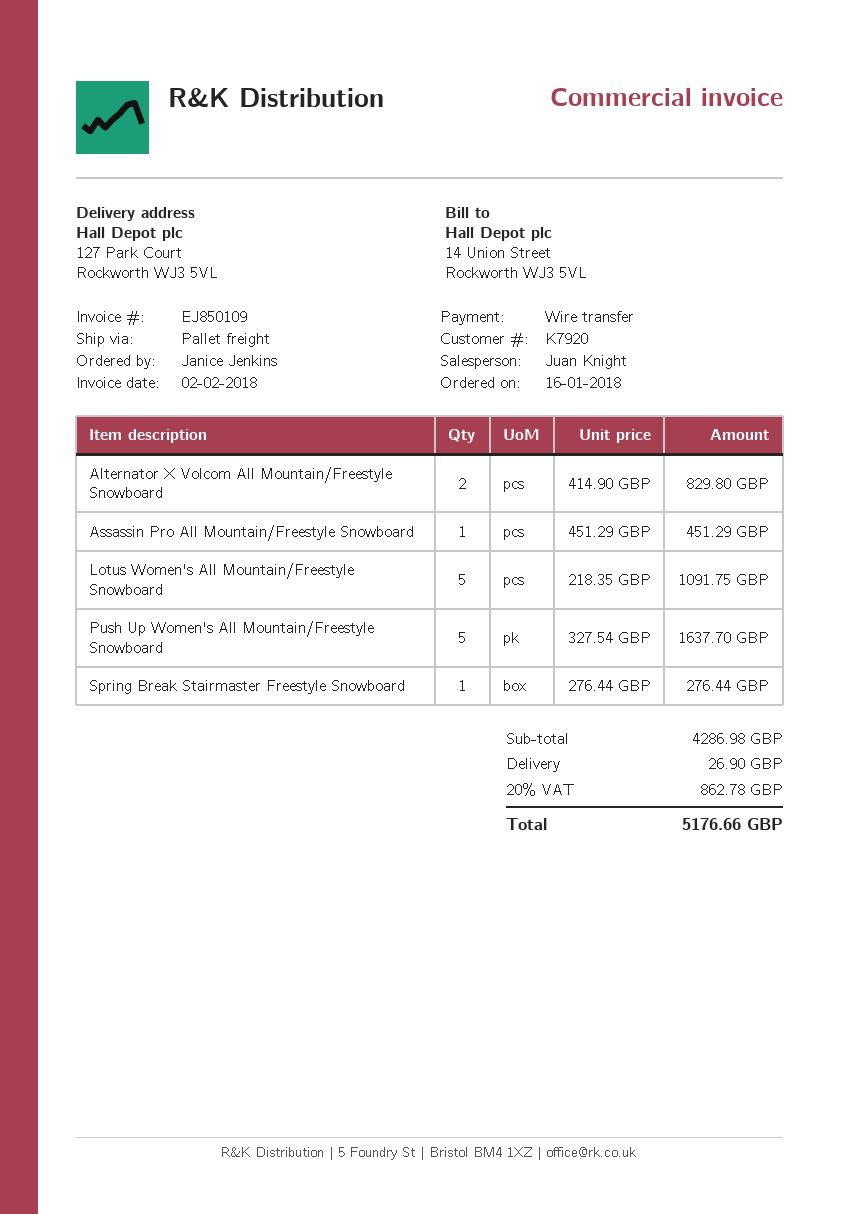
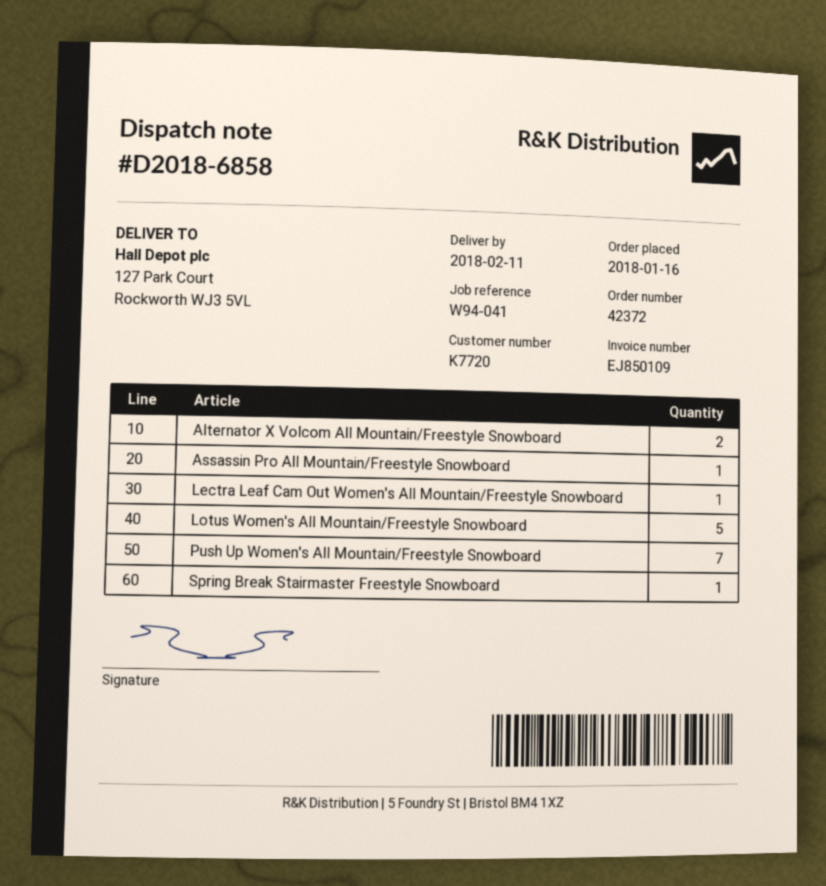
customer number: K7920 -> K7720
Push Up Women's All Mountain/Freestyle Snowboard: 5 -> 7
Lectra Leaf Cam Out Women's All Mountain/Freestyle Snowboard: none -> 1

